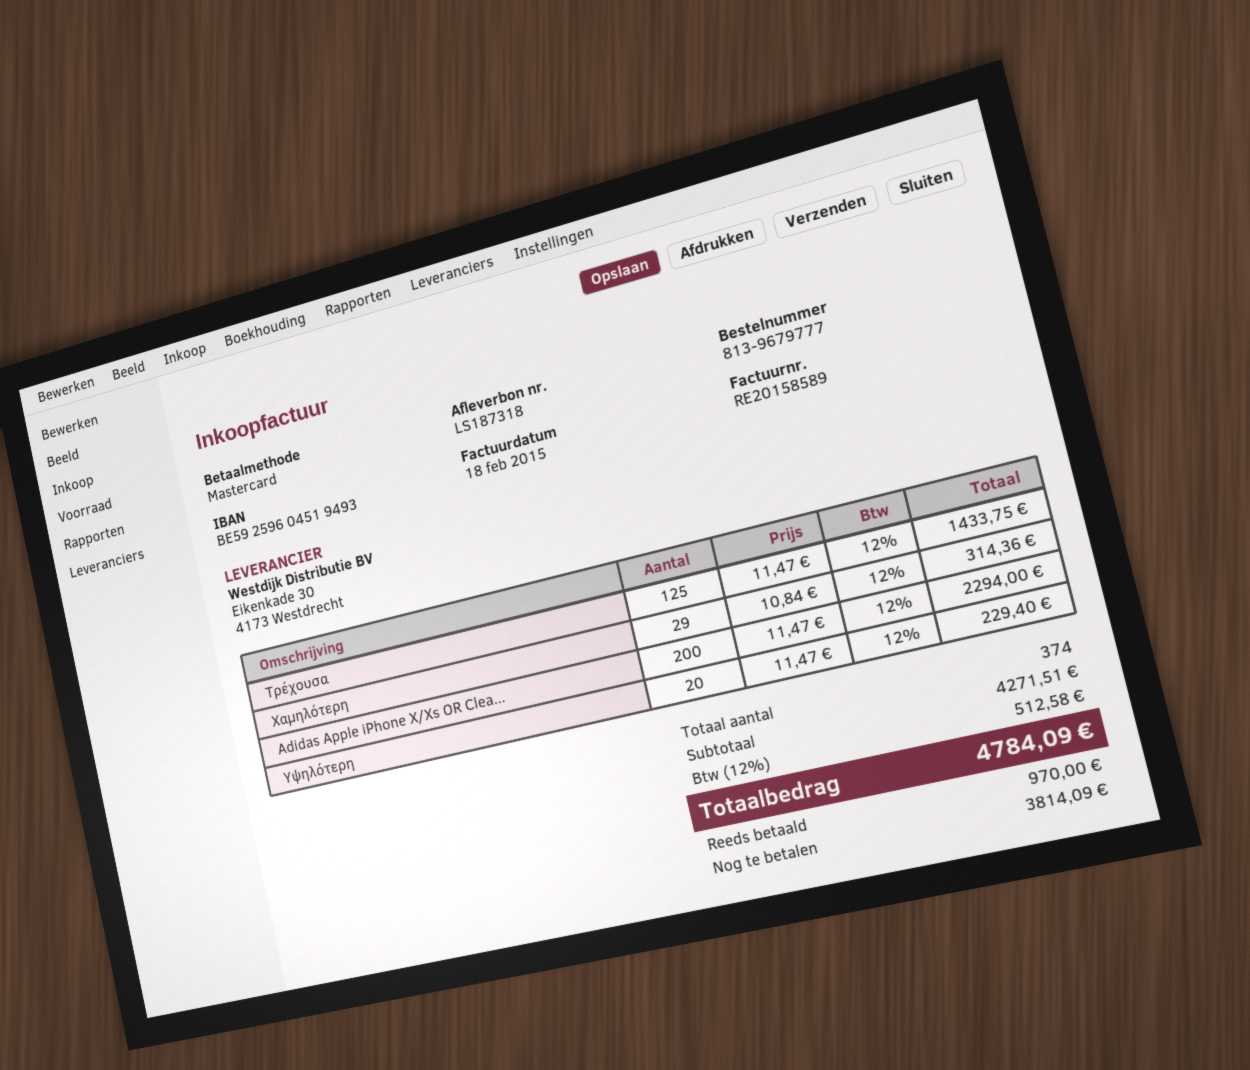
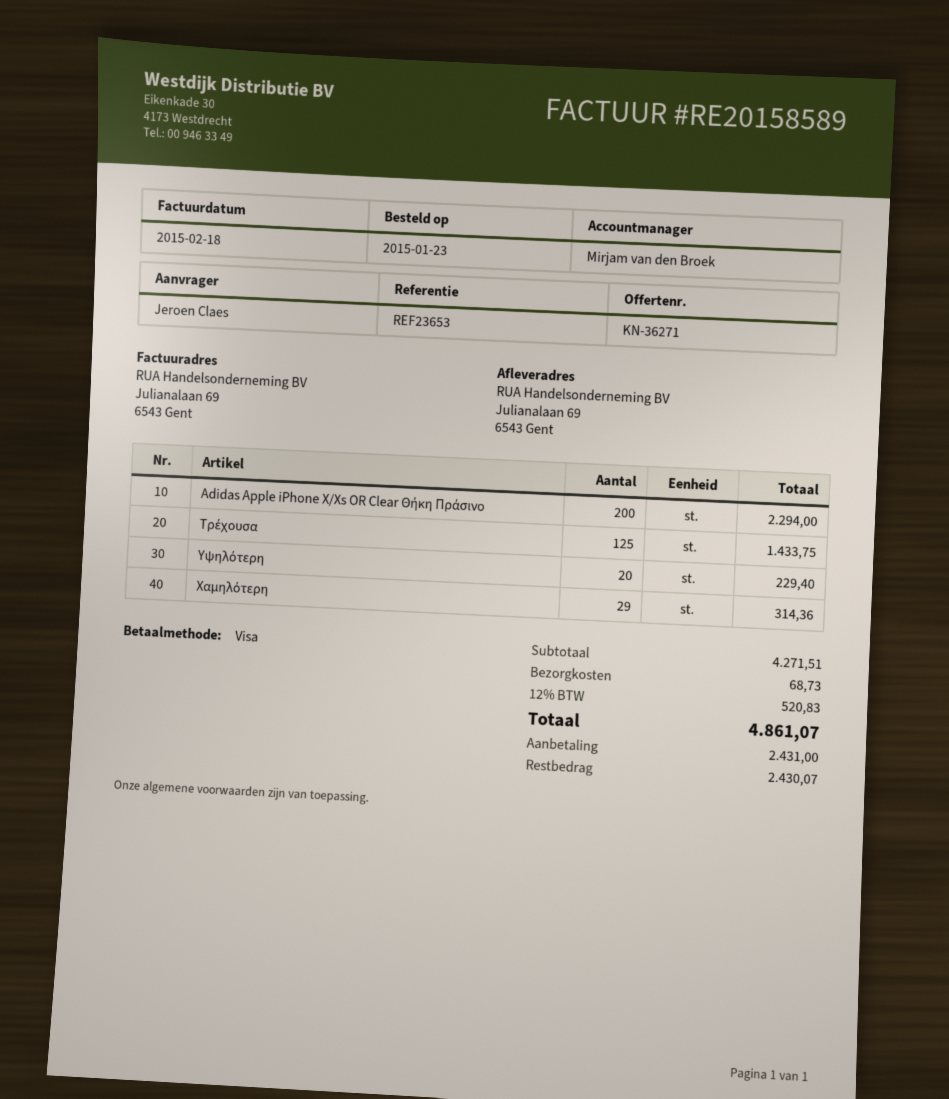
payment method: Mastercard -> Visa
shipping: none -> 68.73
tax: 12% = 512.58 -> 12% = 520.83
total: 4784.09 -> 4861.07
deposit: 970.00 -> 2431.00
balance: 3814.09 -> 2430.07

